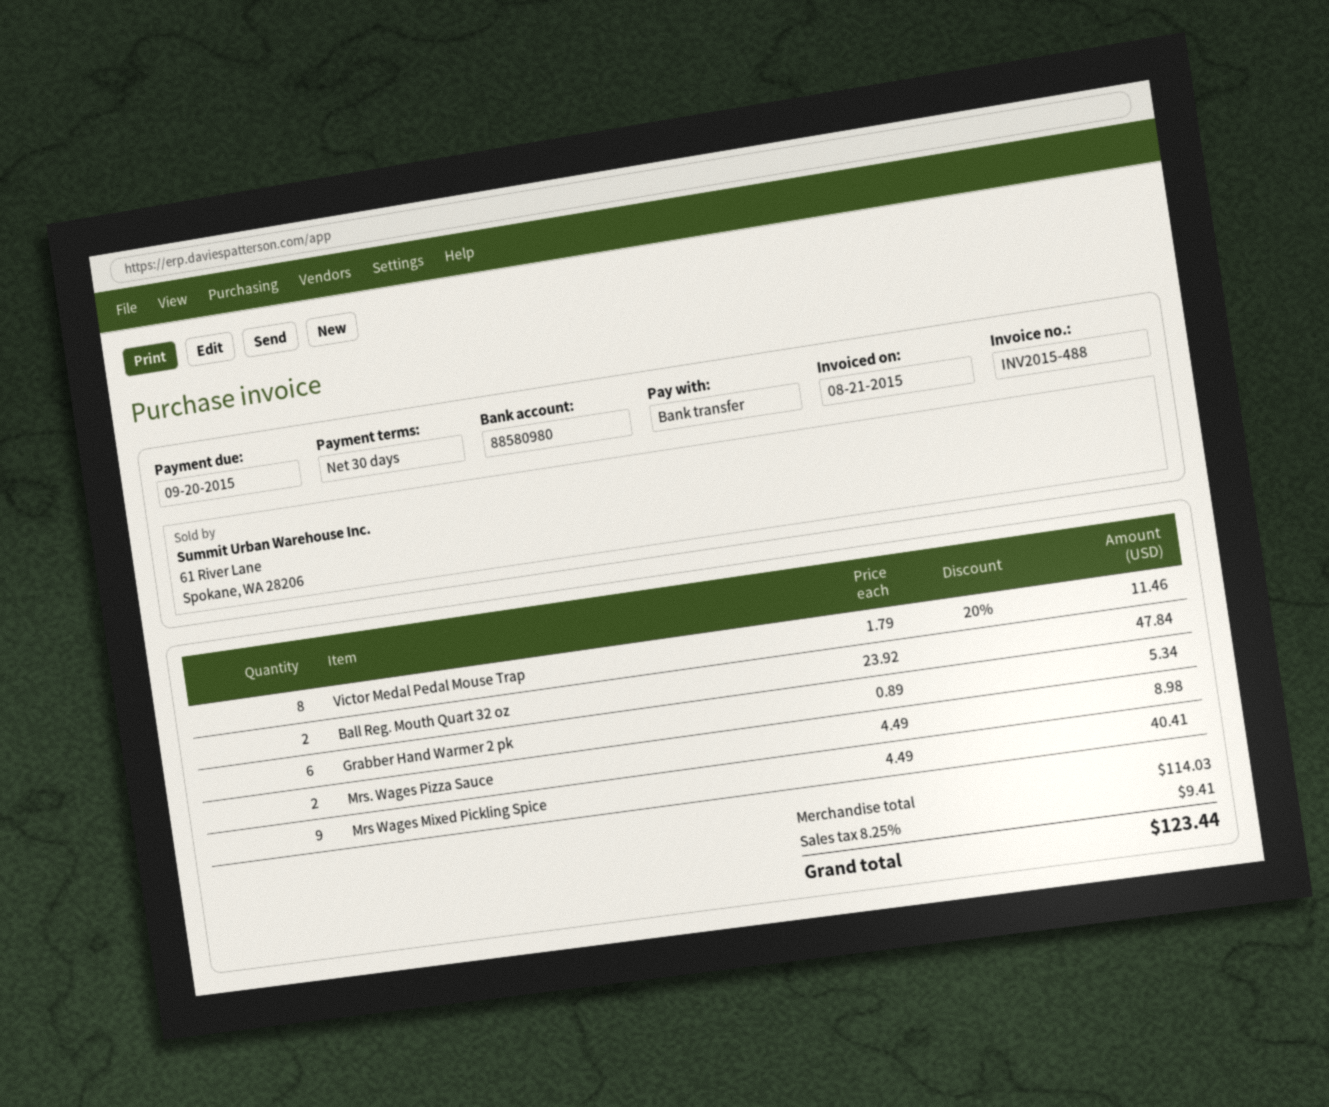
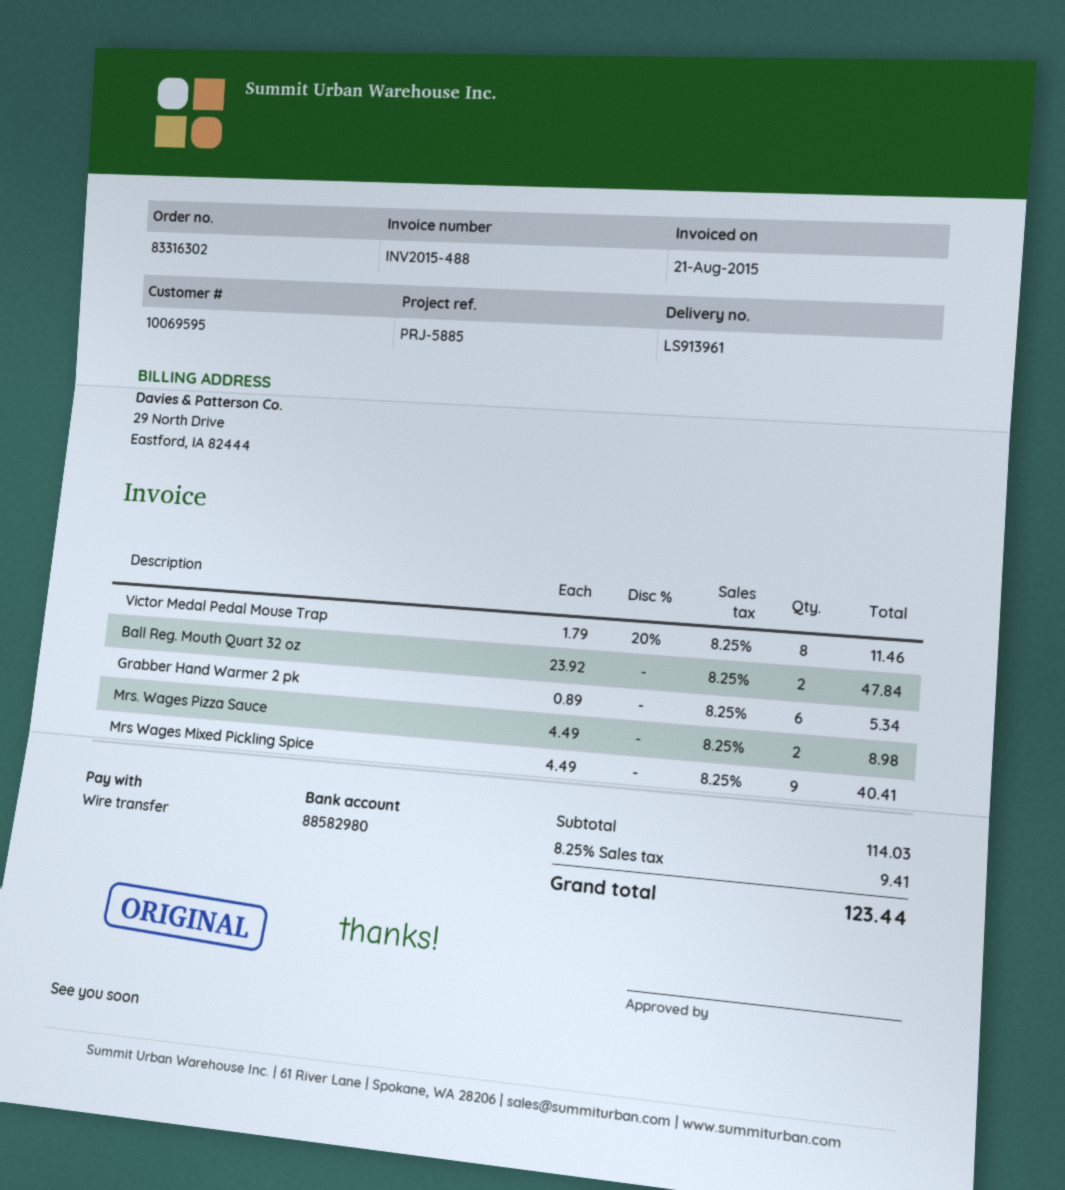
bank account: 88580980 -> 88582980

